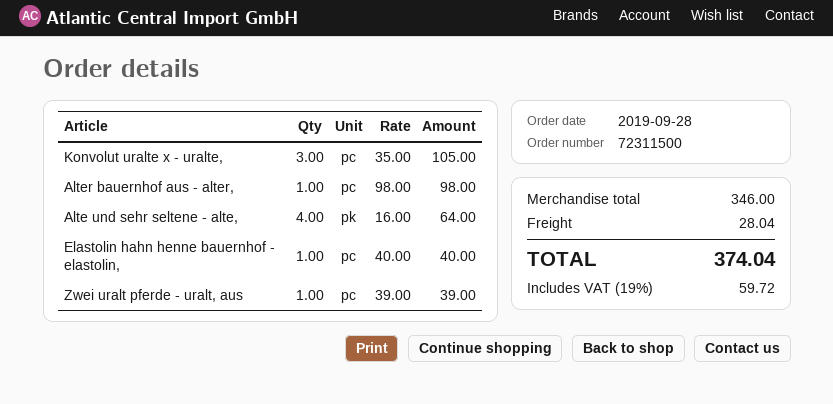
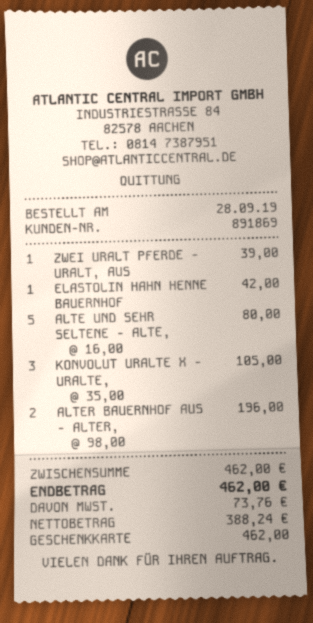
Alter bauernhof aus - alter,: 1 x 98.00 = 98.00 -> 2 x 98.00 = 196.00
Alte und sehr seltene - alte,: 4 x 16.00 = 64.00 -> 5 x 16.00 = 80.00
Elastolin hahn henne bauernhof - elastolin,: 1 x 40.00 = 40.00 -> 1 x 42.00 = 42.00
subtotal: 346.00 -> 462.00
shipping: 28.04 -> none
tax: 59.72 -> 73.76
total: 374.04 -> 462.00

